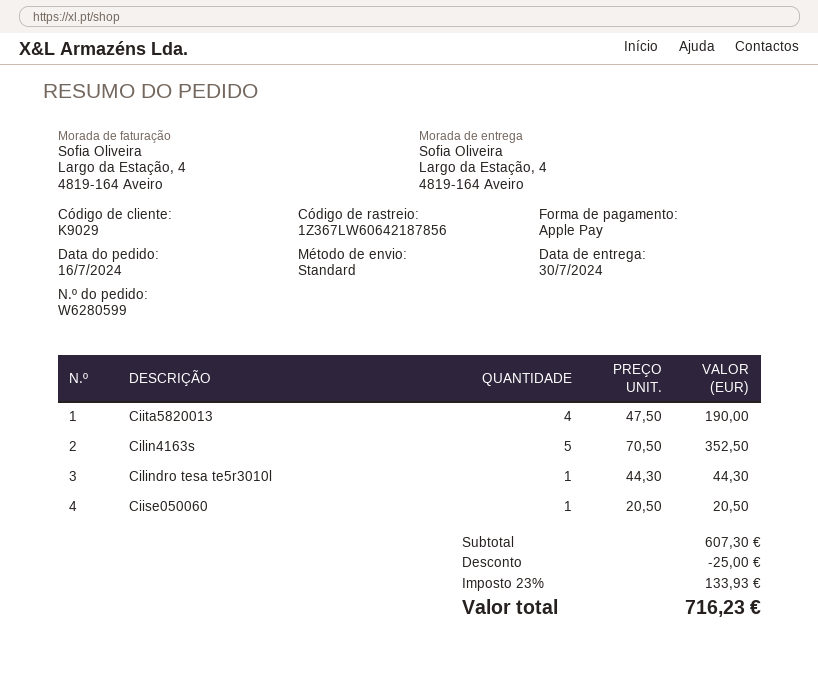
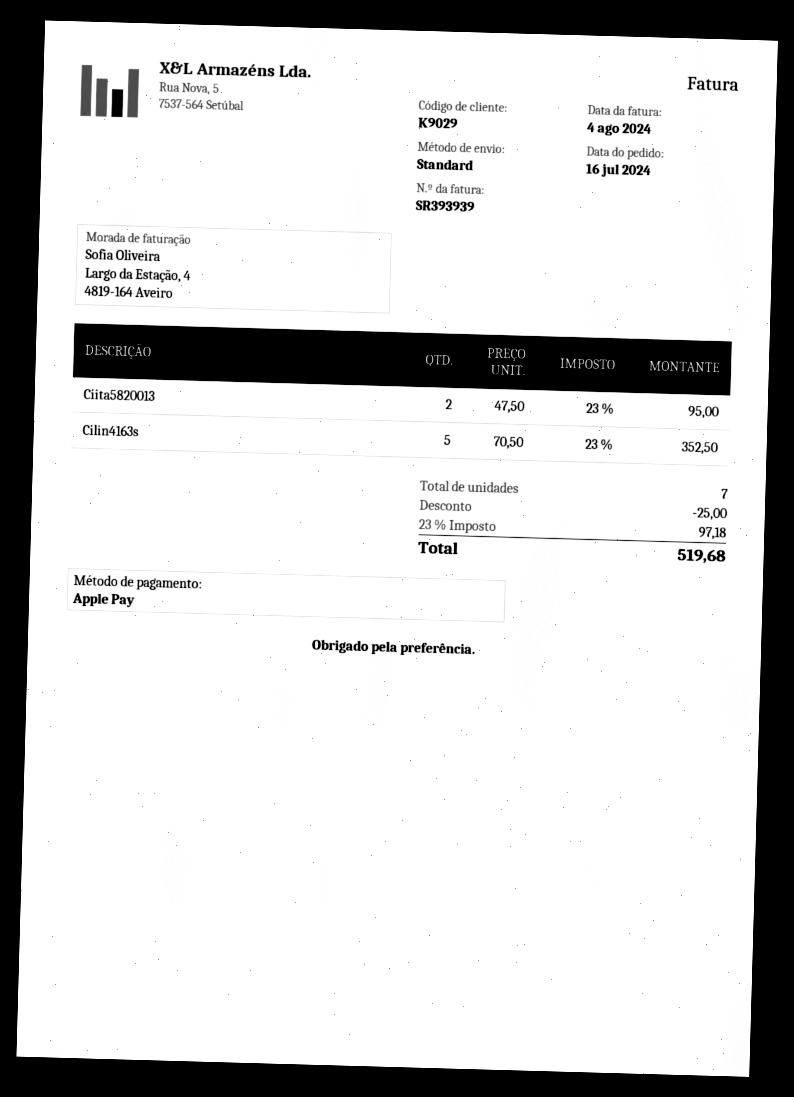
Ciita5820013: 4 x 47.50 = 190.00 -> 2 x 47.50 = 95.00
Cilindro tesa te5r3010l: 1 x 44.30 = 44.30 -> none
Ciise050060: 1 x 20.50 = 20.50 -> none
tax: 23% = 133.93 -> 23% = 97.18
total: 716.23 -> 519.68

